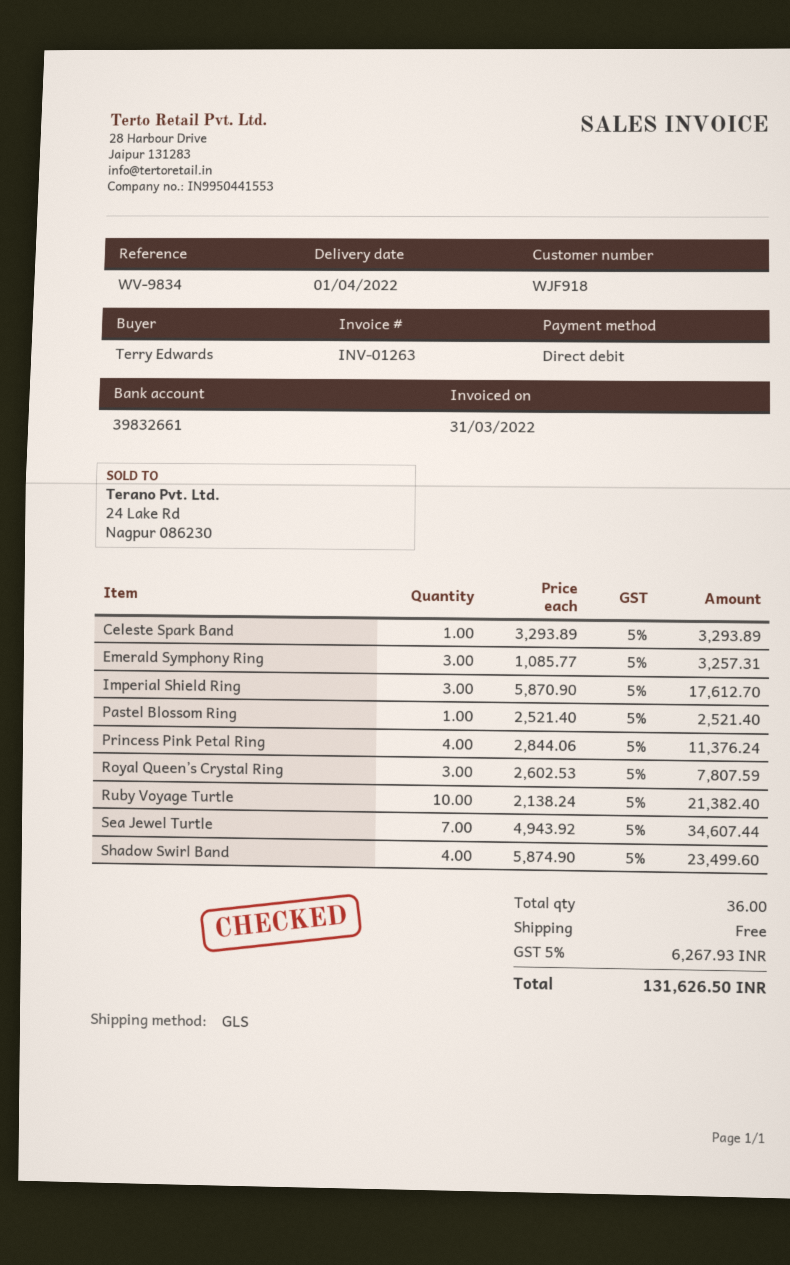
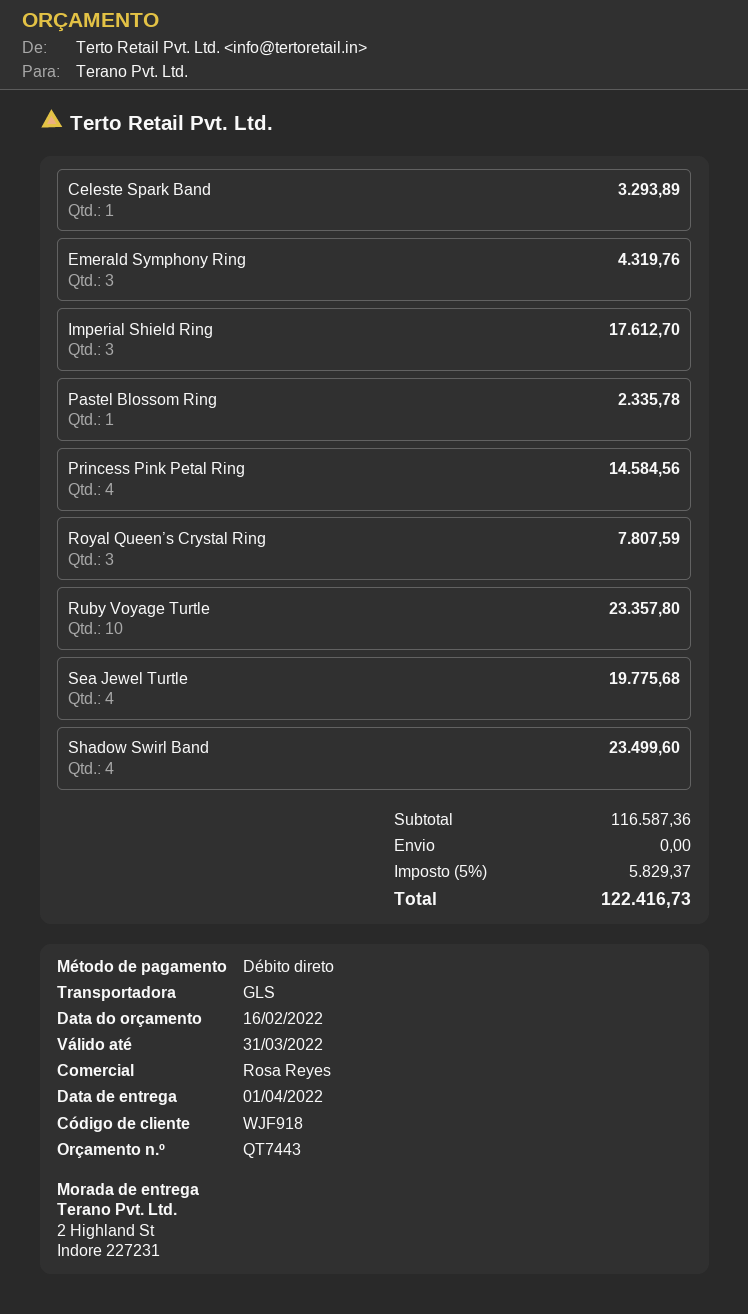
Emerald Symphony Ring: 3 for 3257.31 -> 3 for 4319.76
Pastel Blossom Ring: 1 for 2521.40 -> 1 for 2335.78
Princess Pink Petal Ring: 4 for 11376.24 -> 4 for 14584.56
Ruby Voyage Turtle: 10 for 21382.40 -> 10 for 23357.80
Sea Jewel Turtle: 7 for 34607.44 -> 4 for 19775.68
tax: 5% = 6267.93 -> 5% = 5829.37
total: 131626.50 -> 122416.73

